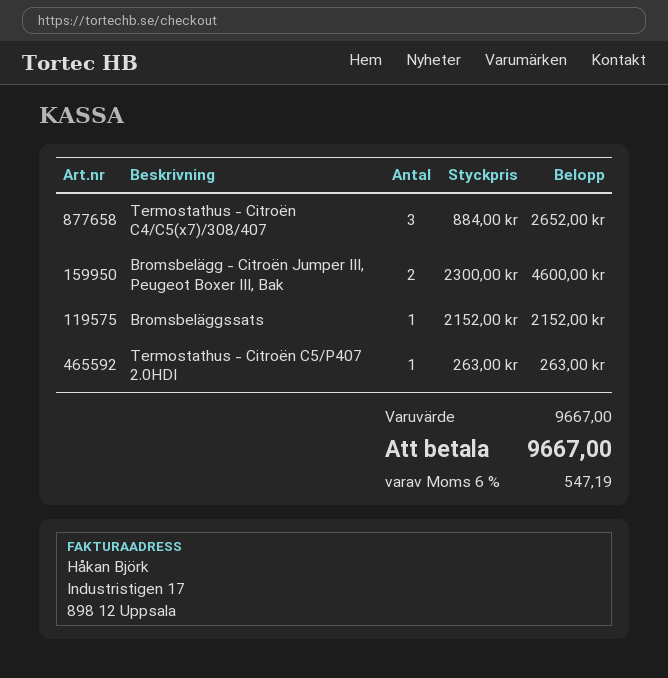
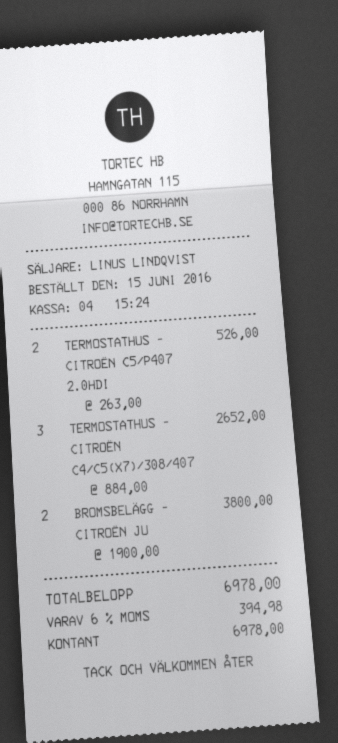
Bromsbelägg - Citroën Jumper III, Peugeot Boxer III, Bak: 2 x 2300.00 = 4600.00 -> 2 x 1900.00 = 3800.00
Bromsbeläggssats: 1 x 2152.00 = 2152.00 -> none
Termostathus - Citroën C5/P407 2.0HDI: 1 x 263.00 = 263.00 -> 2 x 263.00 = 526.00
tax: 6% = 547.19 -> 6% = 394.98
total: 9667.00 -> 6978.00

